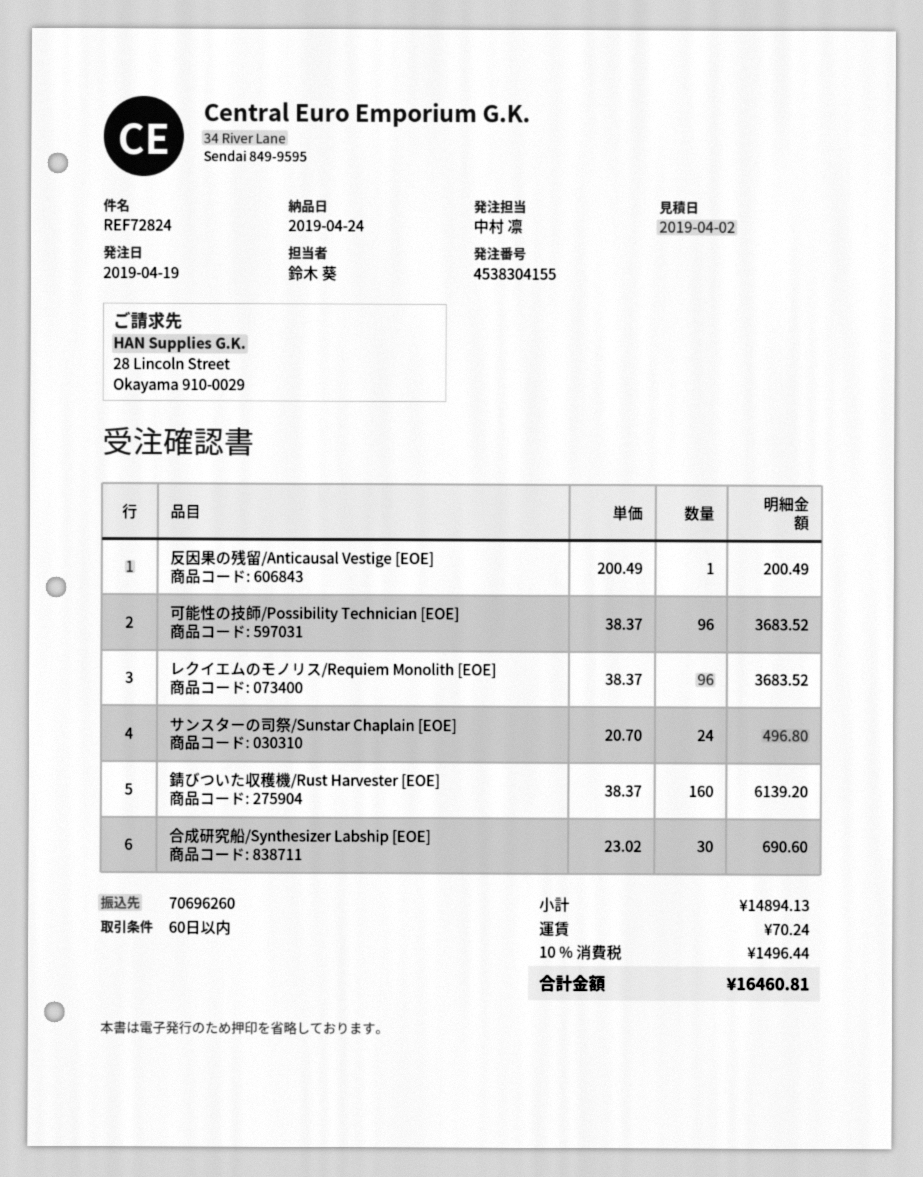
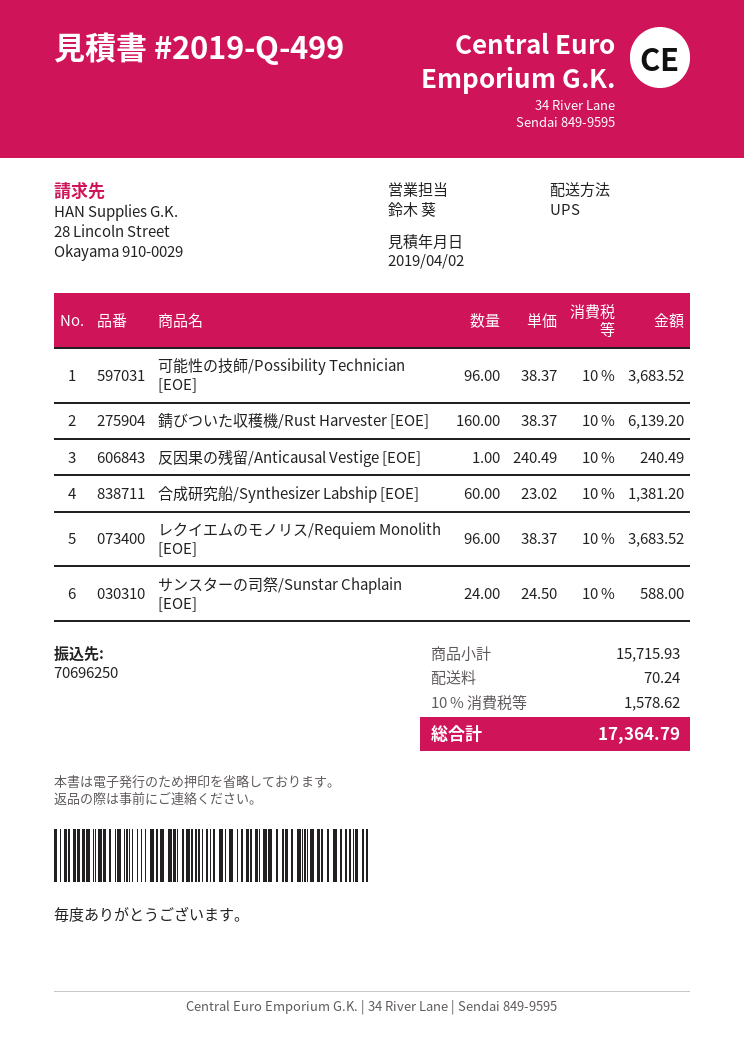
bank account: 70696260 -> 70696250
反因果の残留/Anticausal Vestige [EOE]: 1 x 200.49 = 200.49 -> 1 x 240.49 = 240.49
サンスターの司祭/Sunstar Chaplain [EOE]: 24 x 20.70 = 496.80 -> 24 x 24.50 = 588.00
合成研究船/Synthesizer Labship [EOE]: 30 x 23.02 = 690.60 -> 60 x 23.02 = 1381.20
subtotal: 14894.13 -> 15715.93
tax: 10% = 1496.44 -> 10% = 1578.62
total: 16460.81 -> 17364.79

